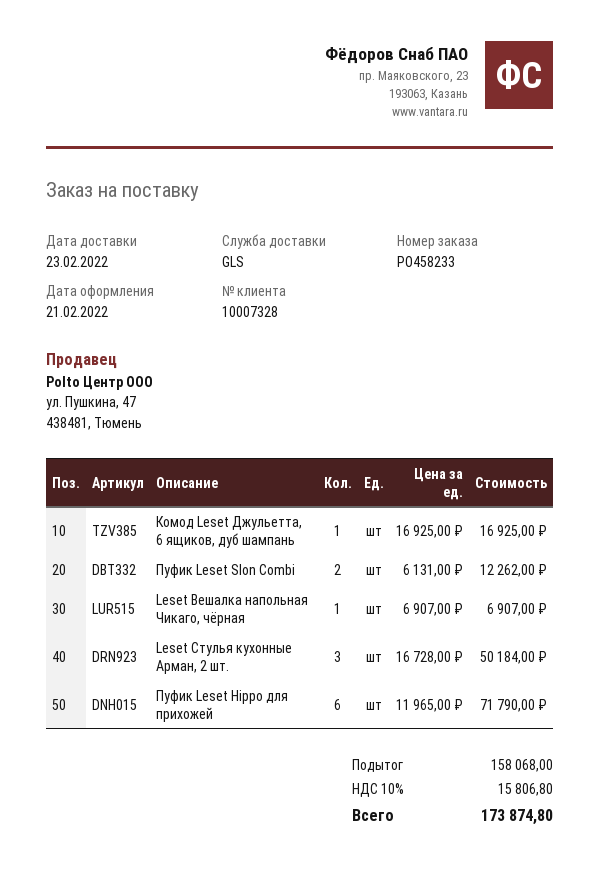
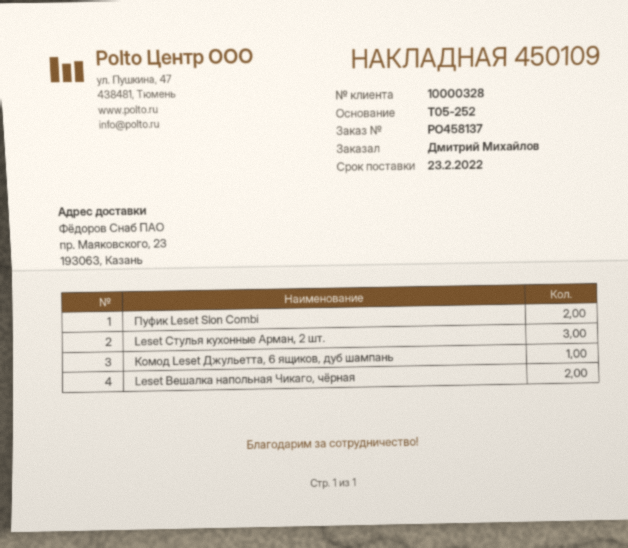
order number: PO458233 -> PO458137
customer number: 10007328 -> 10000328
Leset Вешалка напольная Чикаго, чёрная: 1 -> 2
Пуфик Leset Hippo для прихожей: 6 -> none

